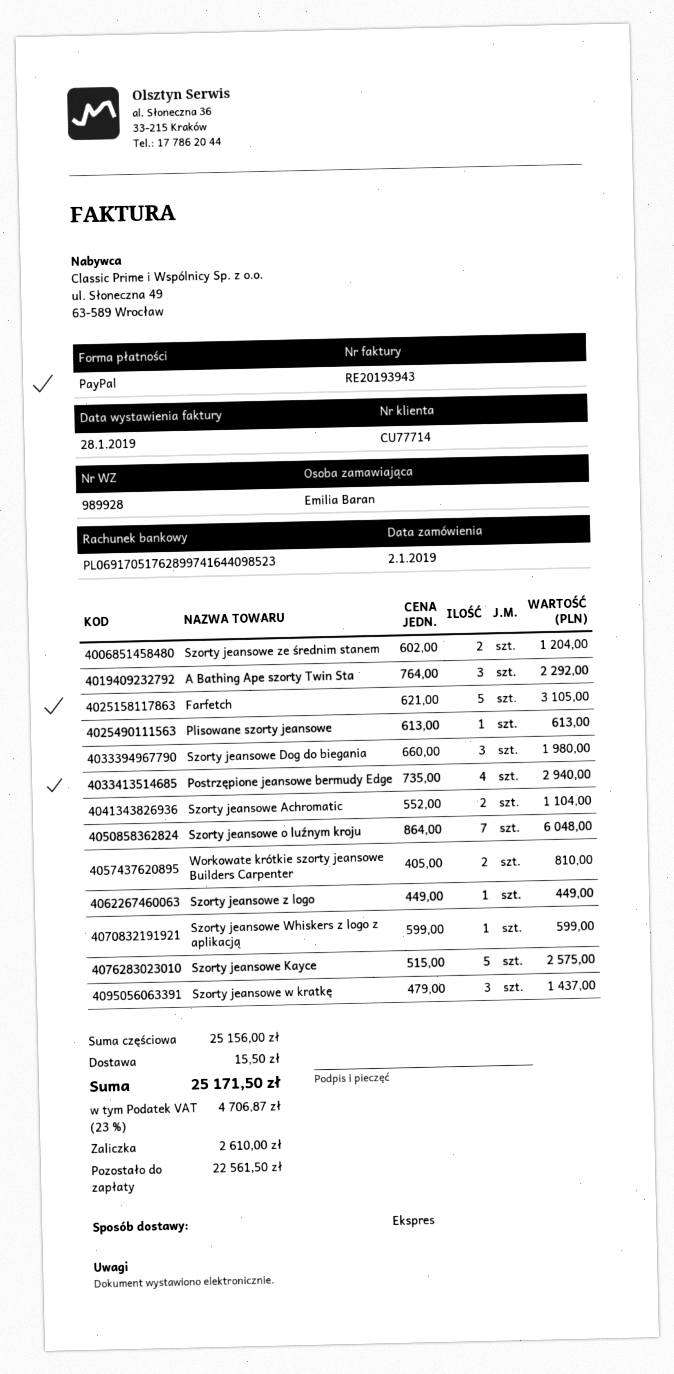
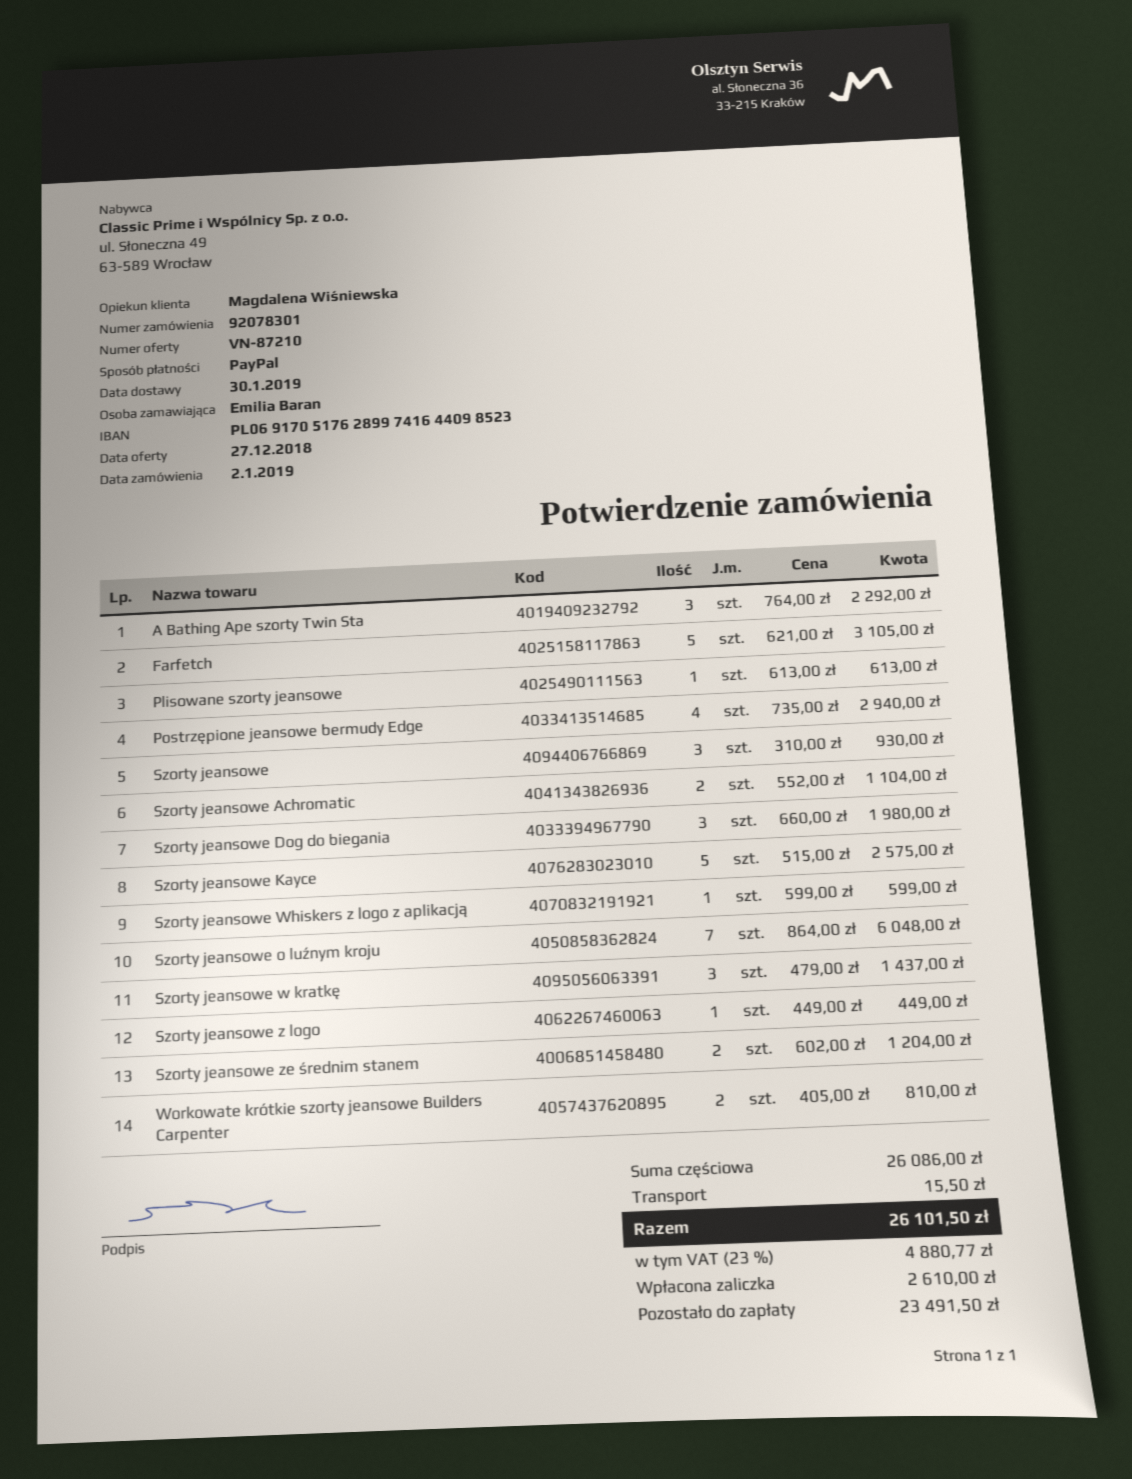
Szorty jeansowe: none -> 3 x 310.00 = 930.00
subtotal: 25156.00 -> 26086.00
tax: 23% = 4706.87 -> 23% = 4880.77
total: 25171.50 -> 26101.50
balance: 22561.50 -> 23491.50

